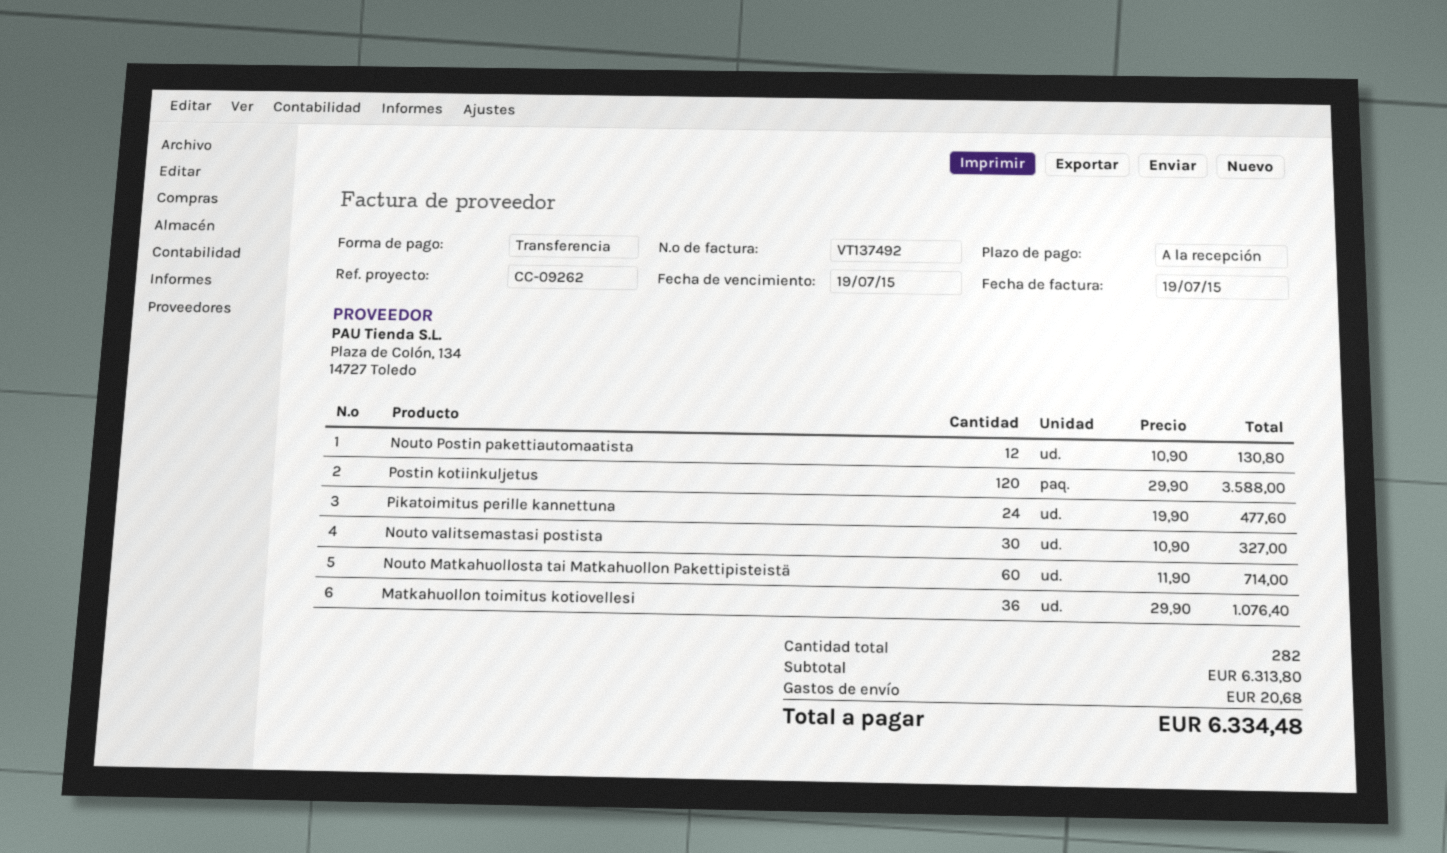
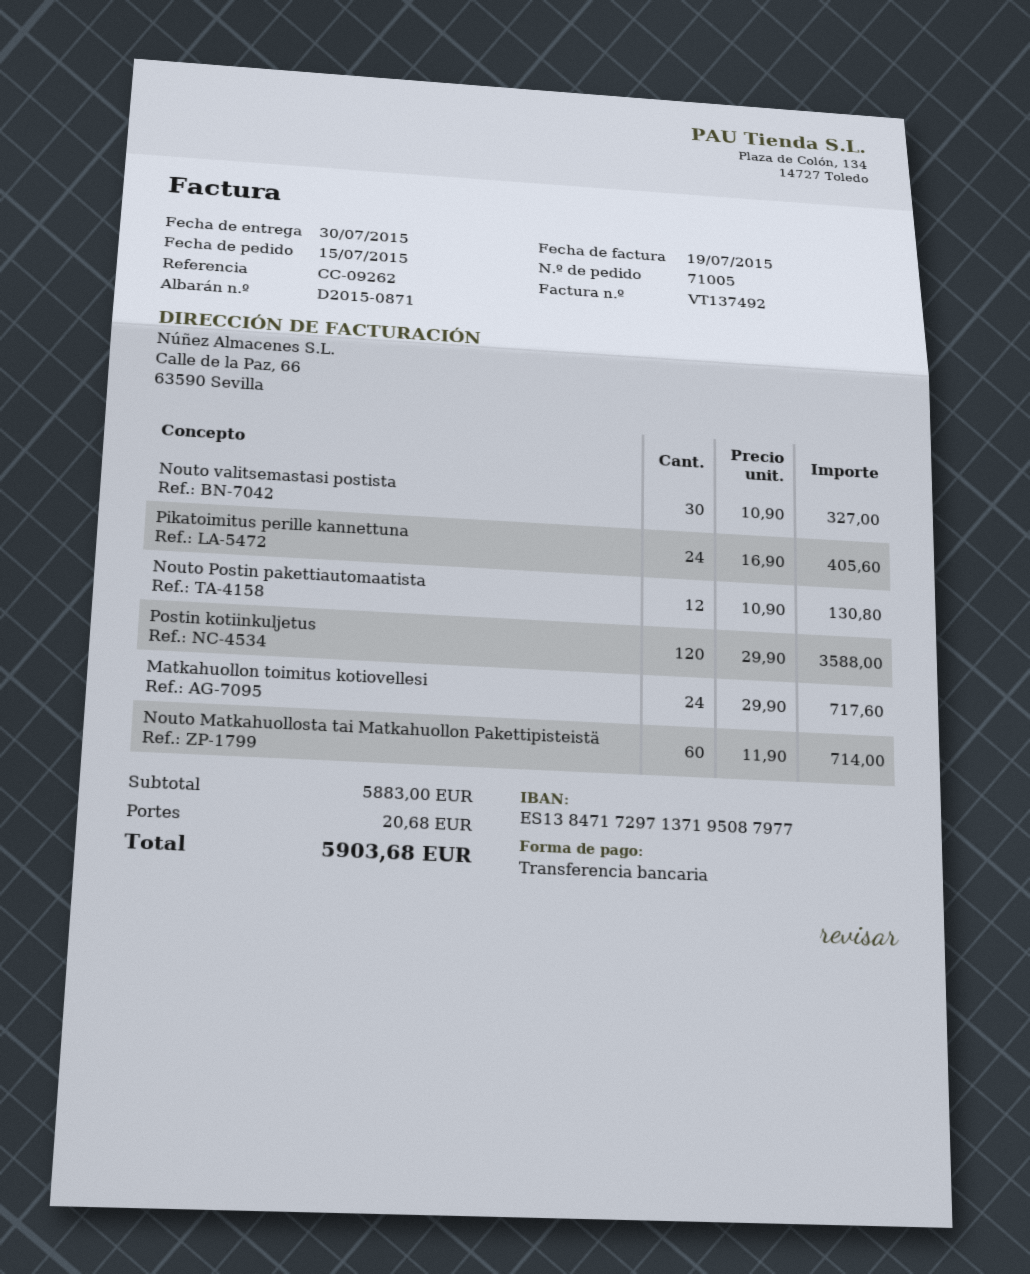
Pikatoimitus perille kannettuna: 24 x 19.90 = 477.60 -> 24 x 16.90 = 405.60
Matkahuollon toimitus kotiovellesi: 36 x 29.90 = 1076.40 -> 24 x 29.90 = 717.60
subtotal: 6313.80 -> 5883.00
total: 6334.48 -> 5903.68

